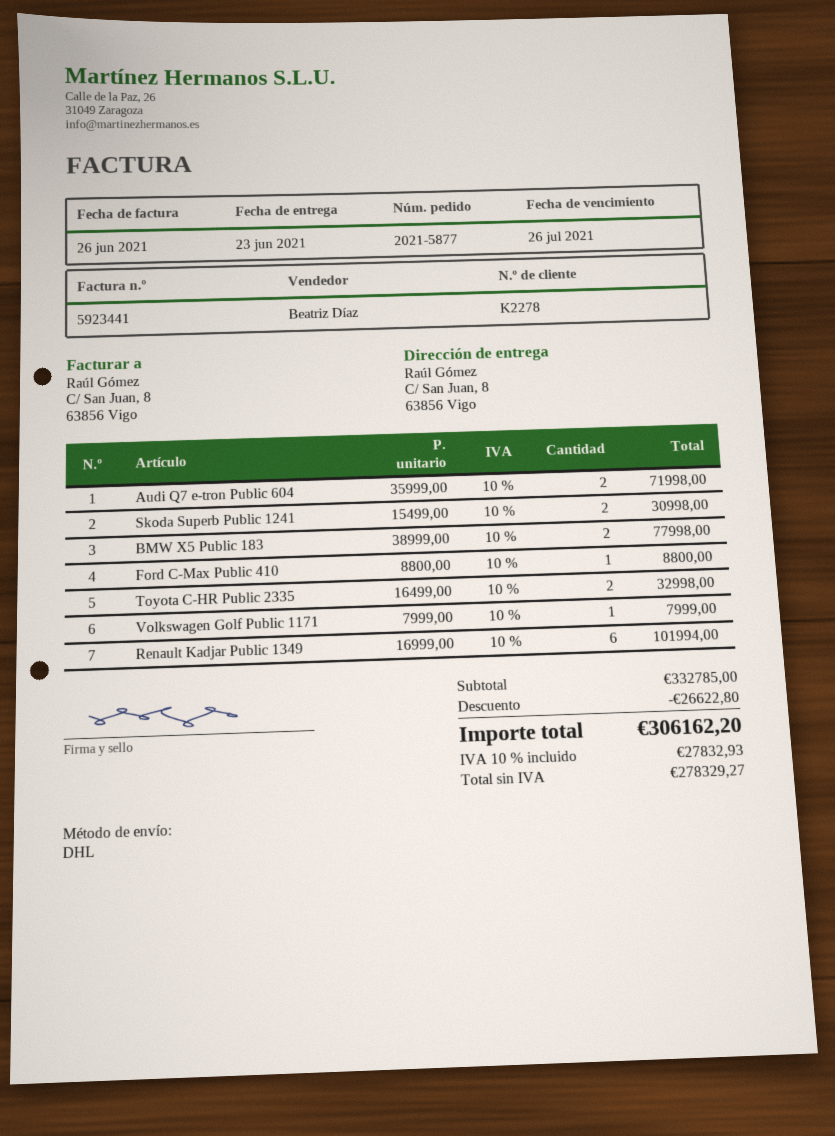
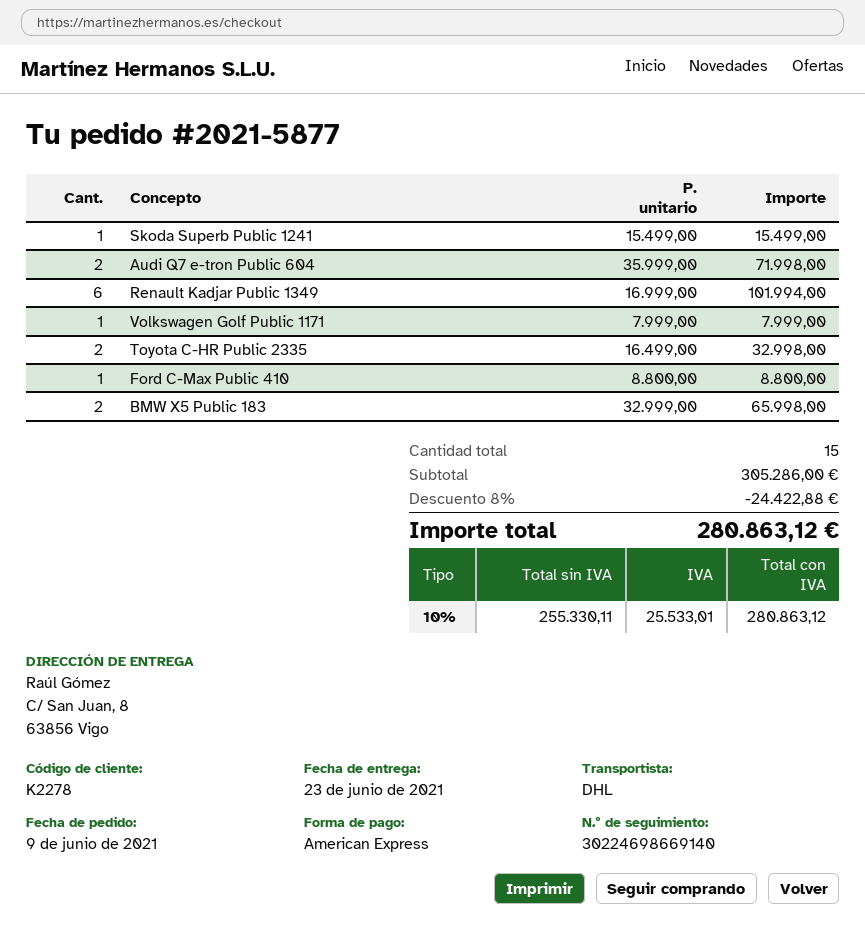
Skoda Superb Public 1241: 2 x 15499.00 = 30998.00 -> 1 x 15499.00 = 15499.00
BMW X5 Public 183: 2 x 38999.00 = 77998.00 -> 2 x 32999.00 = 65998.00
subtotal: 332785.00 -> 305286.00
discount: 26622.80 -> 24422.88
net: 278329.27 -> 255330.11
tax: 10% = 27832.93 -> 10% = 25533.01
total: 306162.20 -> 280863.12

